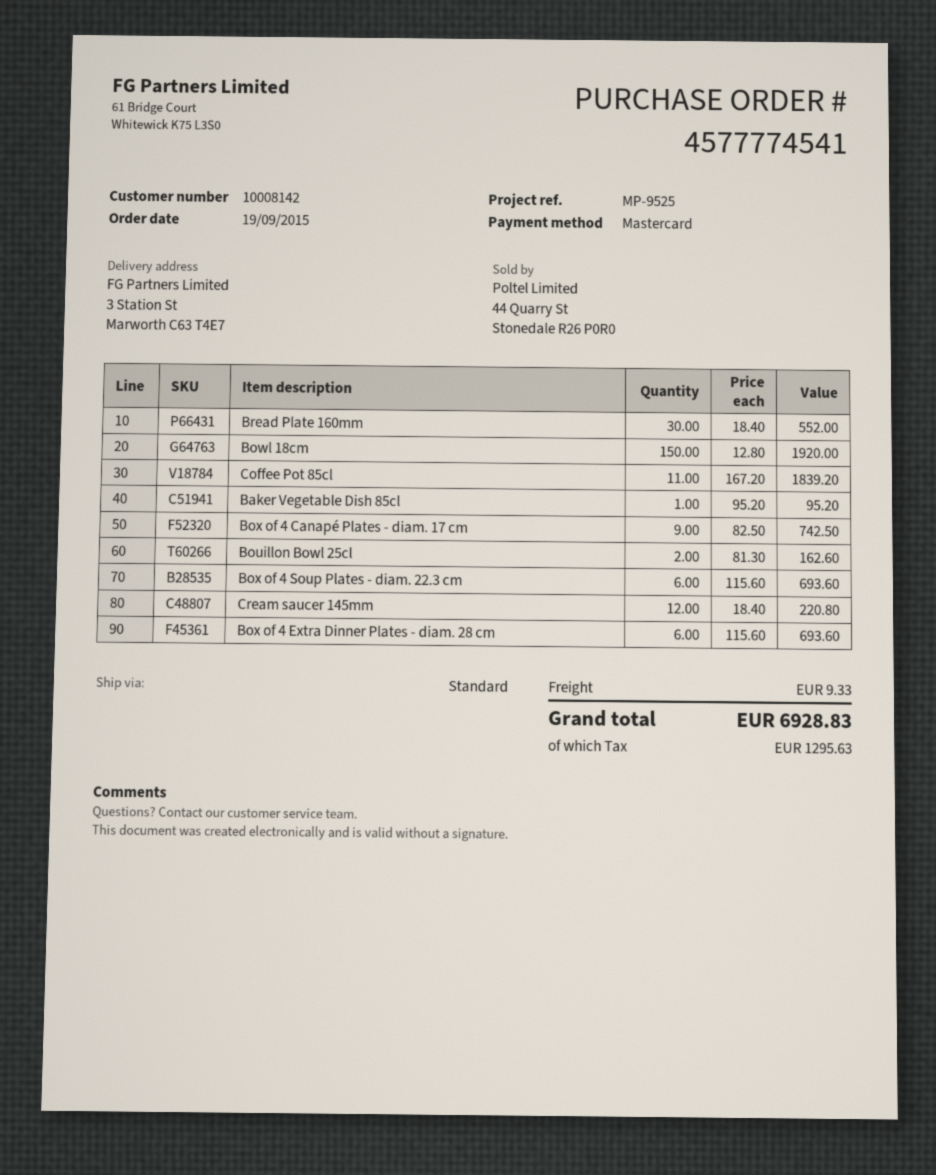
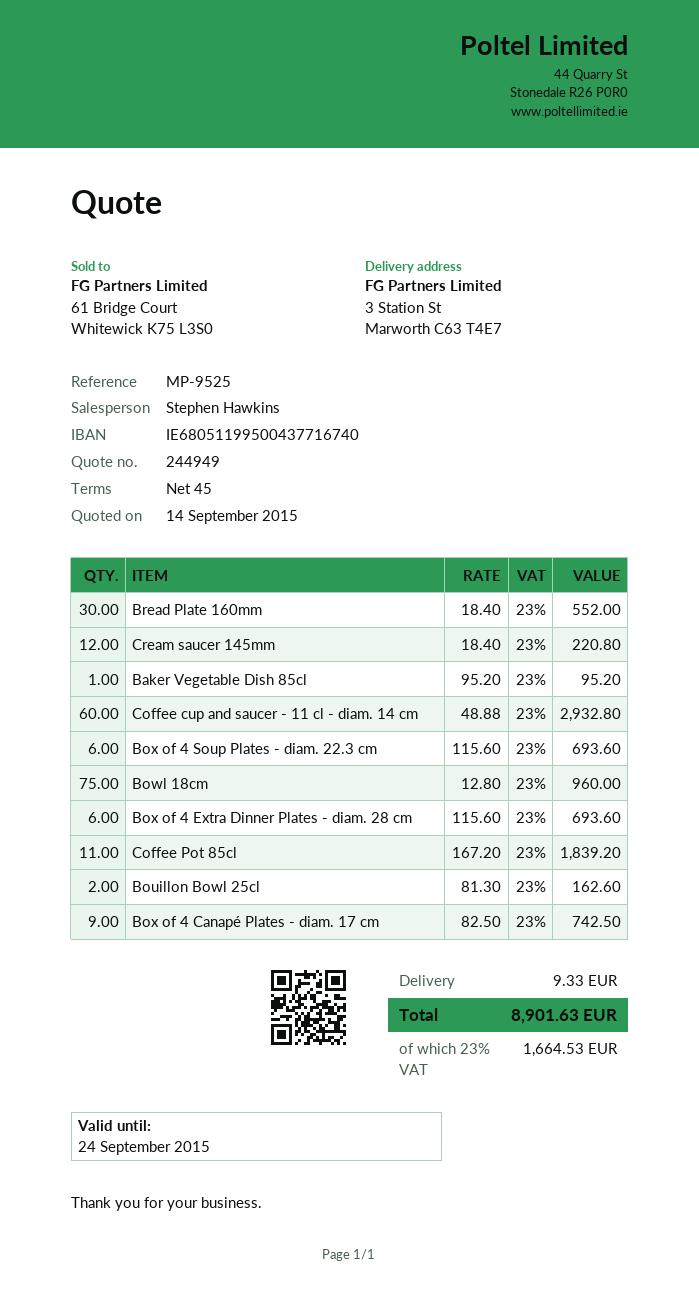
Bowl 18cm: 150 x 12.80 = 1920.00 -> 75 x 12.80 = 960.00
Coffee cup and saucer - 11 cl - diam. 14 cm: none -> 60 x 48.88 = 2932.80
tax: 1295.63 -> 1664.53
total: 6928.83 -> 8901.63

